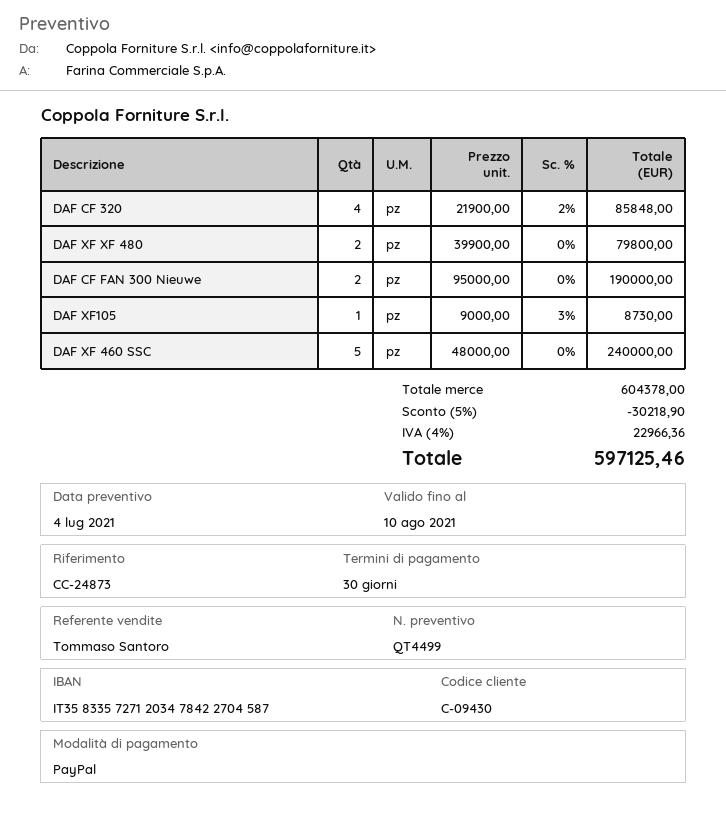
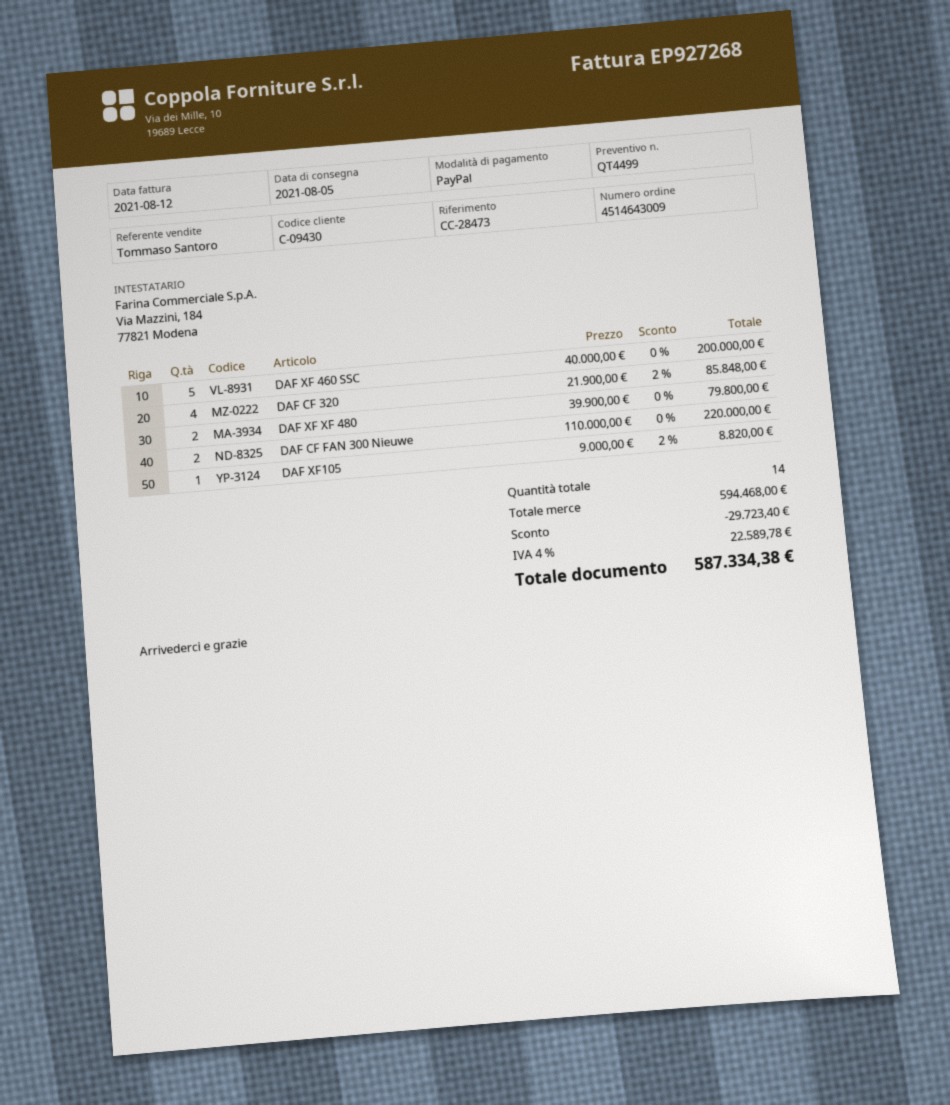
reference: CC-24873 -> CC-28473
DAF CF FAN 300 Nieuwe: 2 x 95000.00 = 190000.00 -> 2 x 110000.00 = 220000.00
DAF XF105: 1 x 9000.00 - 3% = 8730.00 -> 1 x 9000.00 - 2% = 8820.00
DAF XF 460 SSC: 5 x 48000.00 = 240000.00 -> 5 x 40000.00 = 200000.00
subtotal: 604378.00 -> 594468.00
discount: 30218.90 -> 29723.40
tax: 4% = 22966.36 -> 4% = 22589.78
total: 597125.46 -> 587334.38

